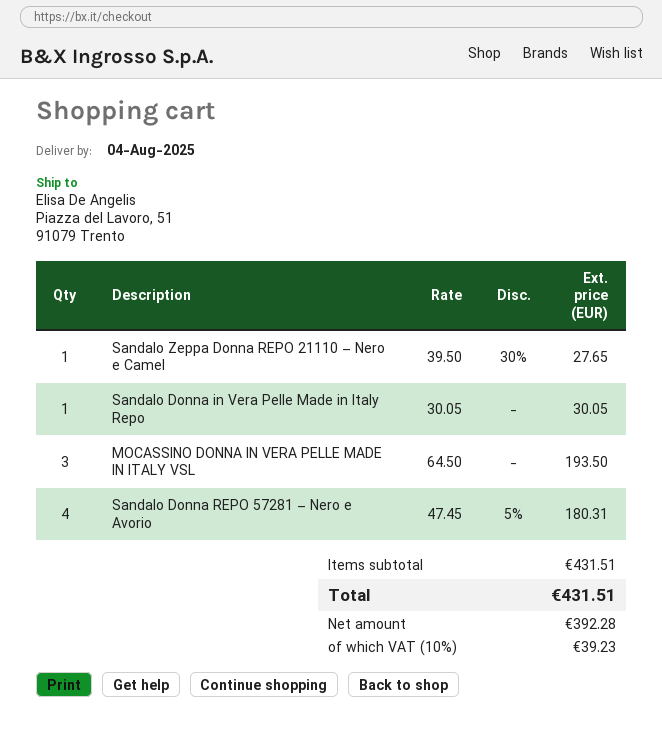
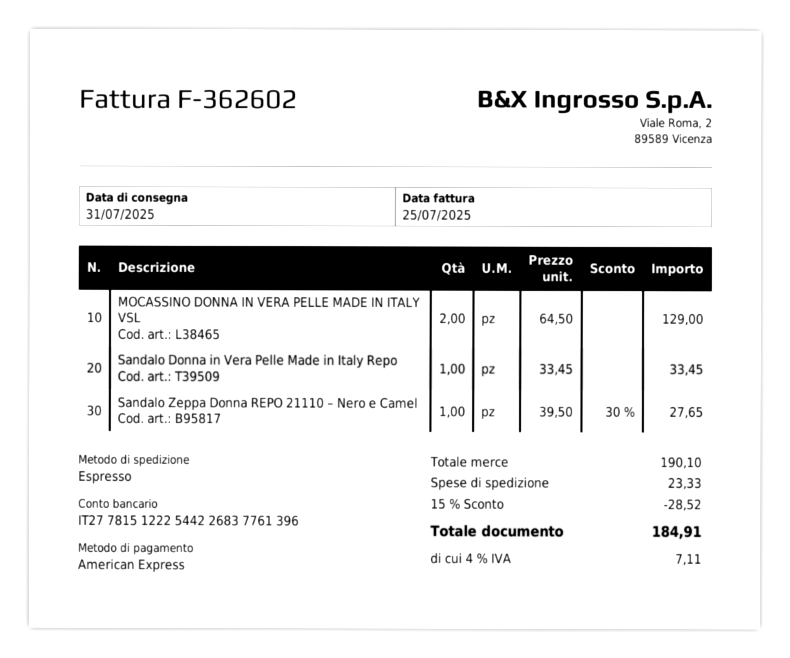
delivery date: 2025-08-04 -> 2025-07-31
Sandalo Donna in Vera Pelle Made in Italy Repo: 1 x 30.05 = 30.05 -> 1 x 33.45 = 33.45
MOCASSINO DONNA IN VERA PELLE MADE IN ITALY VSL: 3 x 64.50 = 193.50 -> 2 x 64.50 = 129.00
Sandalo Donna REPO 57281 – Nero e Avorio: 4 x 47.45 - 5% = 180.31 -> none
subtotal: 431.51 -> 190.10
discount: none -> 15% = 28.52
shipping: none -> 23.33
tax: 10% = 39.23 -> 4% = 7.11
total: 431.51 -> 184.91

